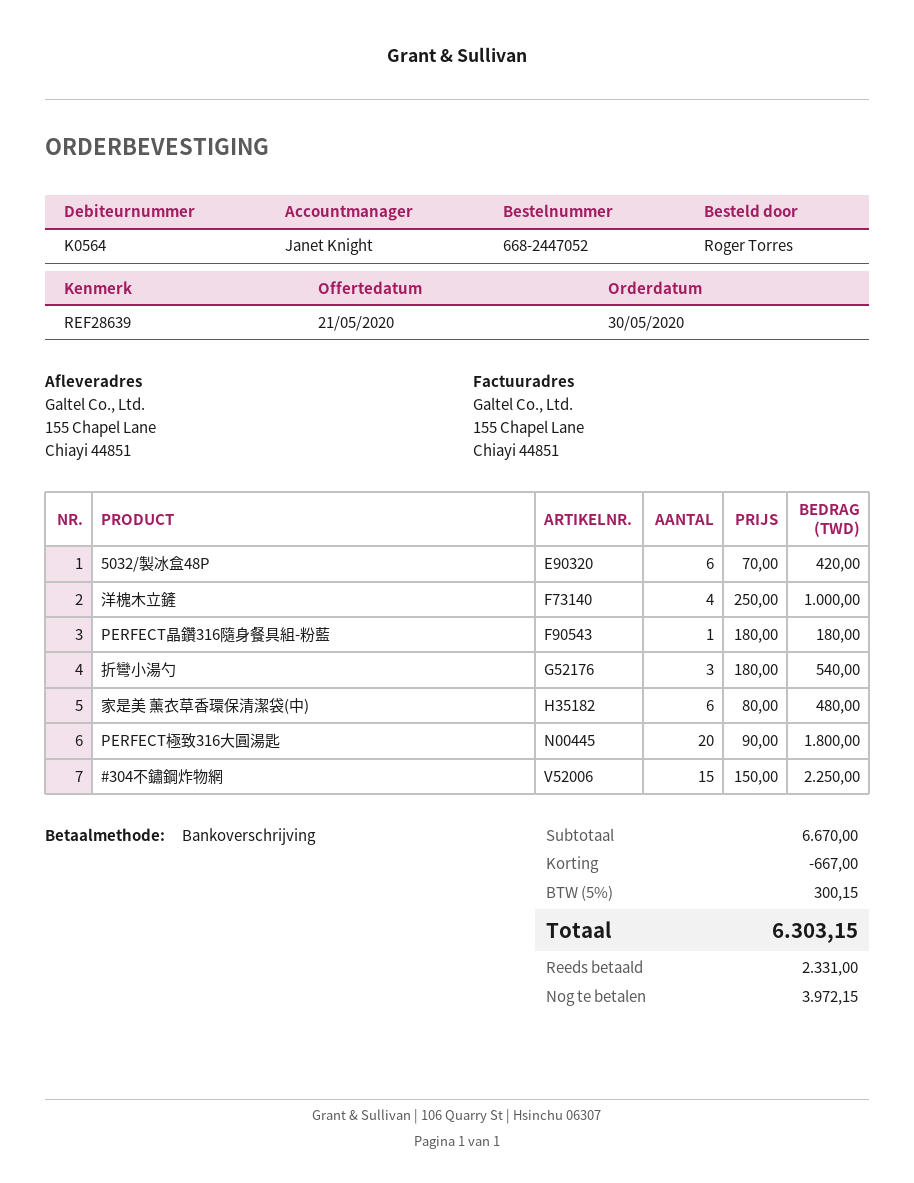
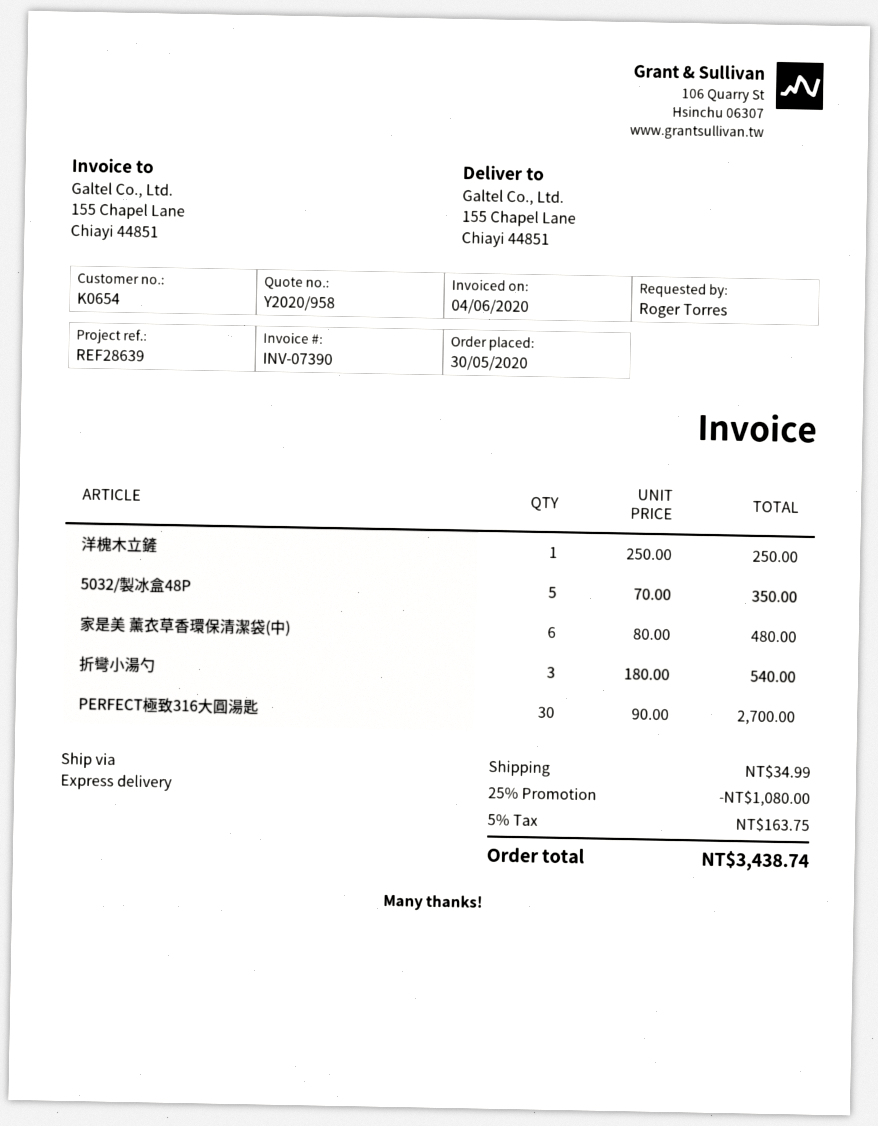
customer number: K0564 -> K0654
5032/製冰盒48P: 6 x 70.00 = 420.00 -> 5 x 70.00 = 350.00
洋槐木立鏟: 4 x 250.00 = 1000.00 -> 1 x 250.00 = 250.00
PERFECT晶鑽316隨身餐具組-粉藍: 1 x 180.00 = 180.00 -> none
PERFECT極致316大圓湯匙: 20 x 90.00 = 1800.00 -> 30 x 90.00 = 2700.00
#304不鏽鋼炸物網: 15 x 150.00 = 2250.00 -> none
discount: 667.00 -> 1080.00
shipping: none -> 34.99
tax: 5% = 300.15 -> 5% = 163.75
total: 6303.15 -> 3438.74

